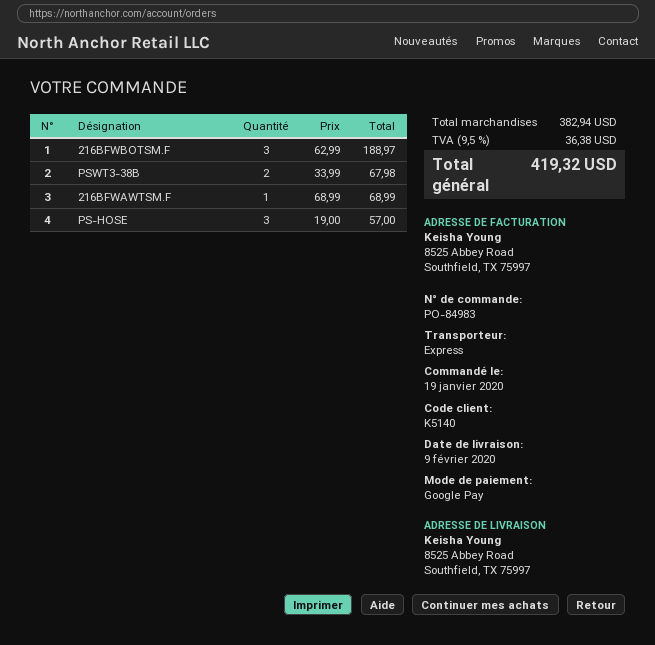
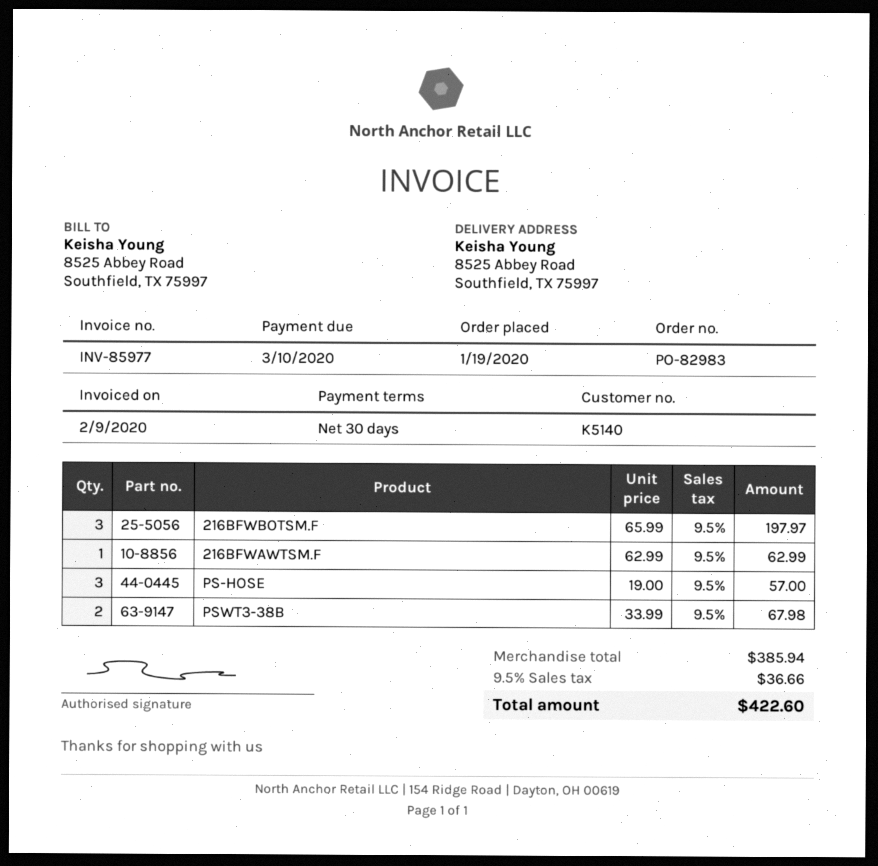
order number: PO-84983 -> PO-82983
216BFWBOTSM.F: 3 x 62.99 = 188.97 -> 3 x 65.99 = 197.97
216BFWAWTSM.F: 1 x 68.99 = 68.99 -> 1 x 62.99 = 62.99
subtotal: 382.94 -> 385.94
tax: 9.5% = 36.38 -> 9.5% = 36.66
total: 419.32 -> 422.60

